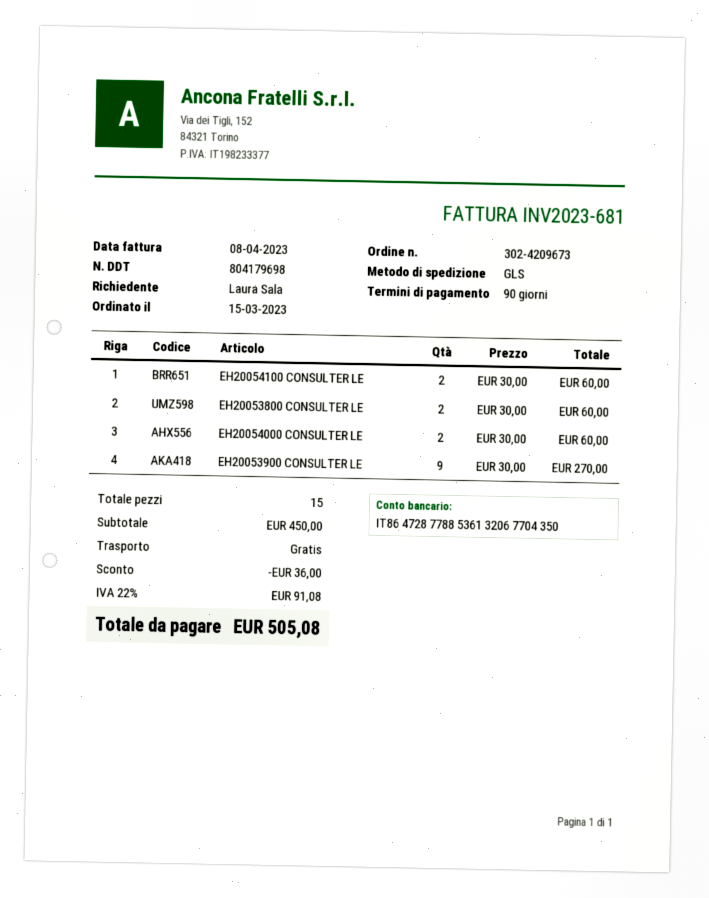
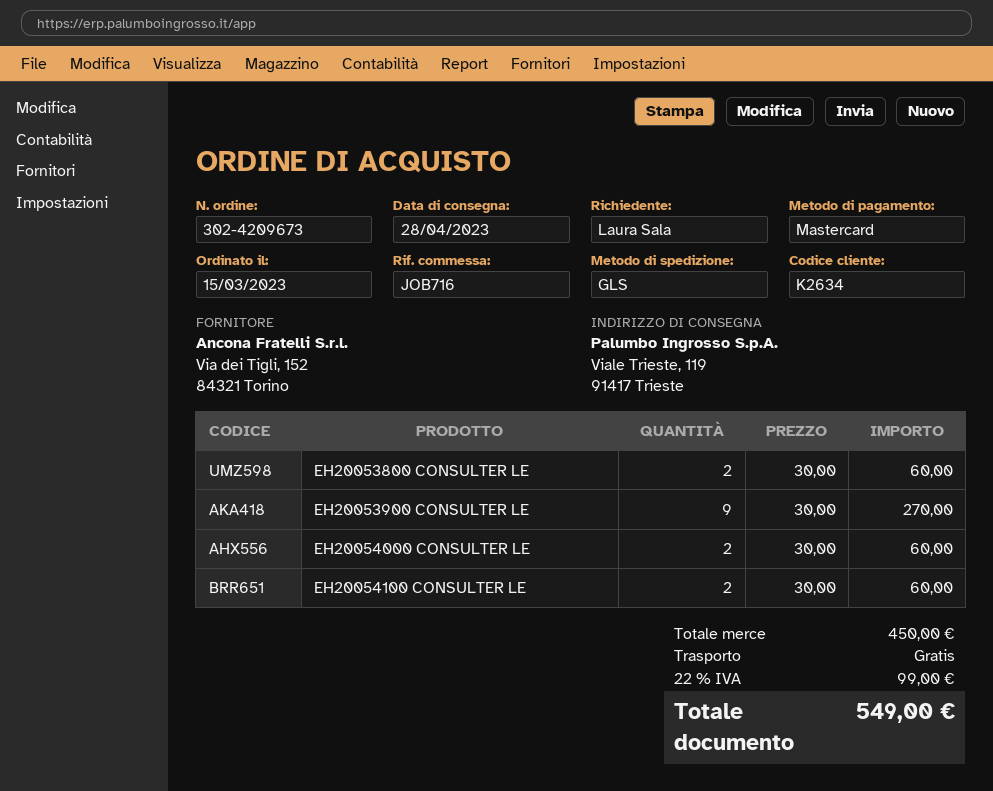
discount: 36.00 -> none
tax: 22% = 91.08 -> 22% = 99.00
total: 505.08 -> 549.00

